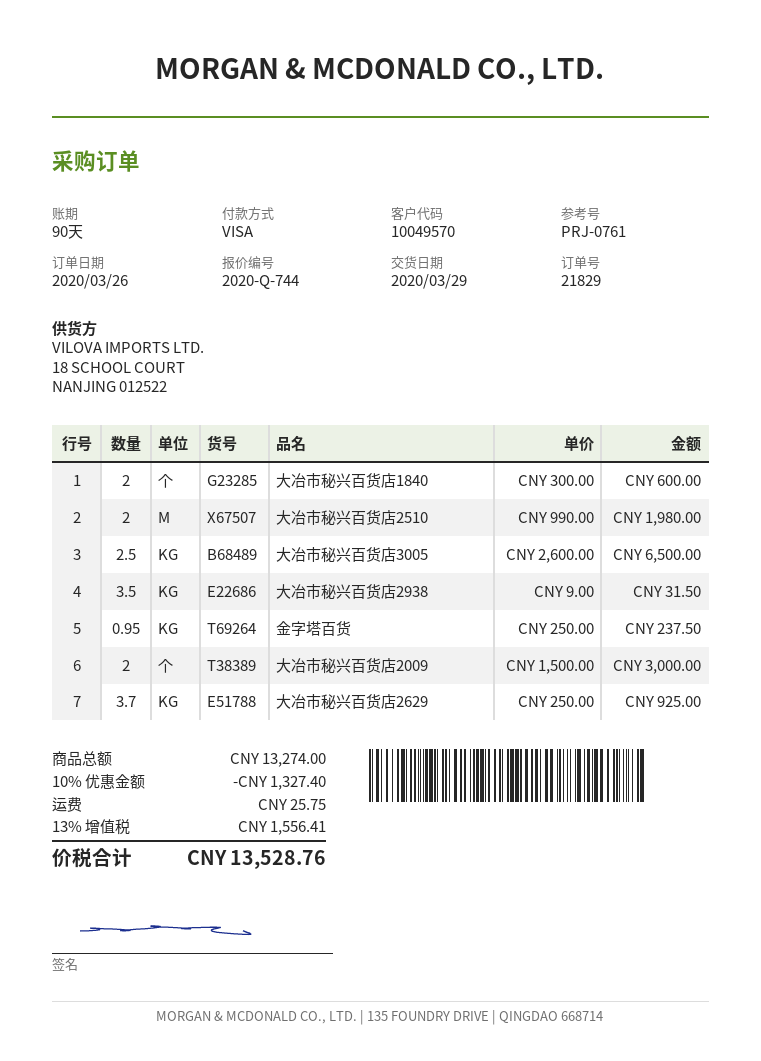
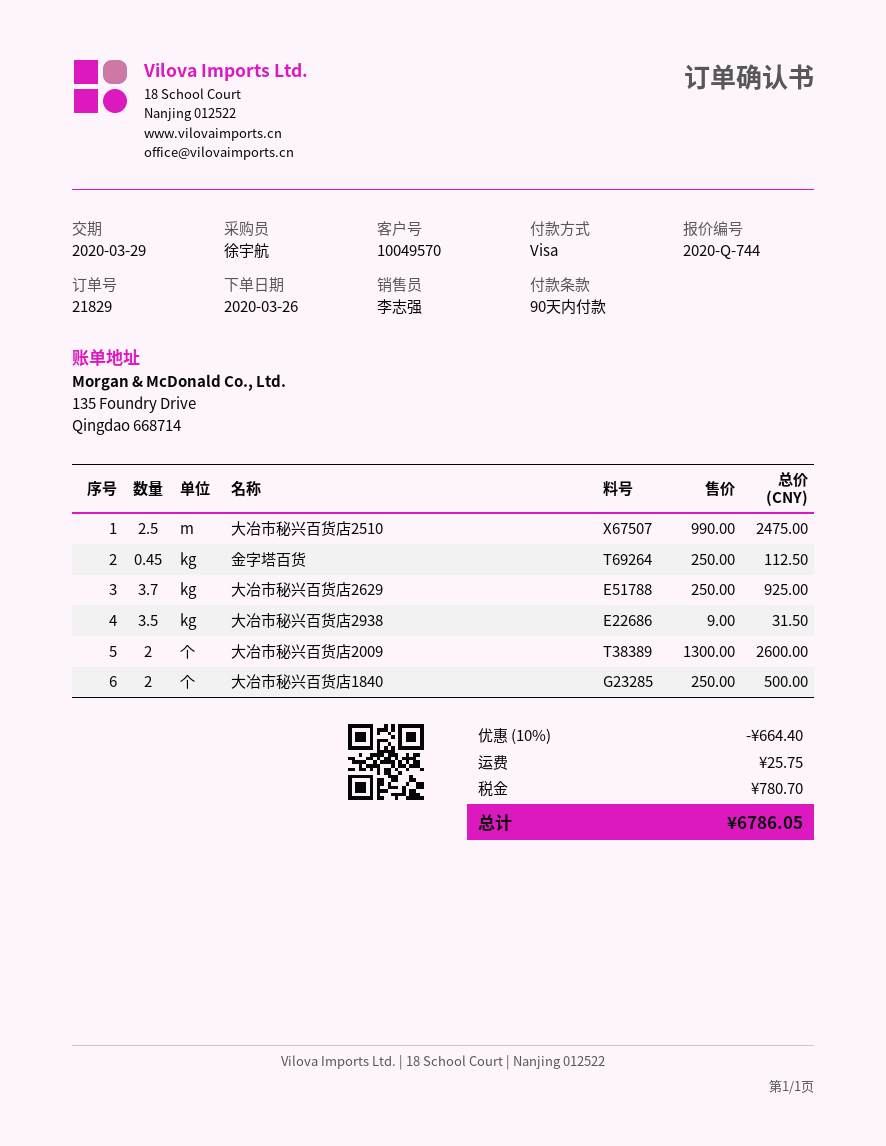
大冶市秘兴百货店1840: 2 x 300.00 = 600.00 -> 2 x 250.00 = 500.00
大冶市秘兴百货店2510: 2 x 990.00 = 1980.00 -> 2.5 x 990.00 = 2475.00
大冶市秘兴百货店3005: 2.5 x 2600.00 = 6500.00 -> none
金字塔百货: 0.95 x 250.00 = 237.50 -> 0.45 x 250.00 = 112.50
大冶市秘兴百货店2009: 2 x 1500.00 = 3000.00 -> 2 x 1300.00 = 2600.00
discount: 10% = 1327.40 -> 10% = 664.40
tax: 1556.41 -> 780.70
total: 13528.76 -> 6786.05

